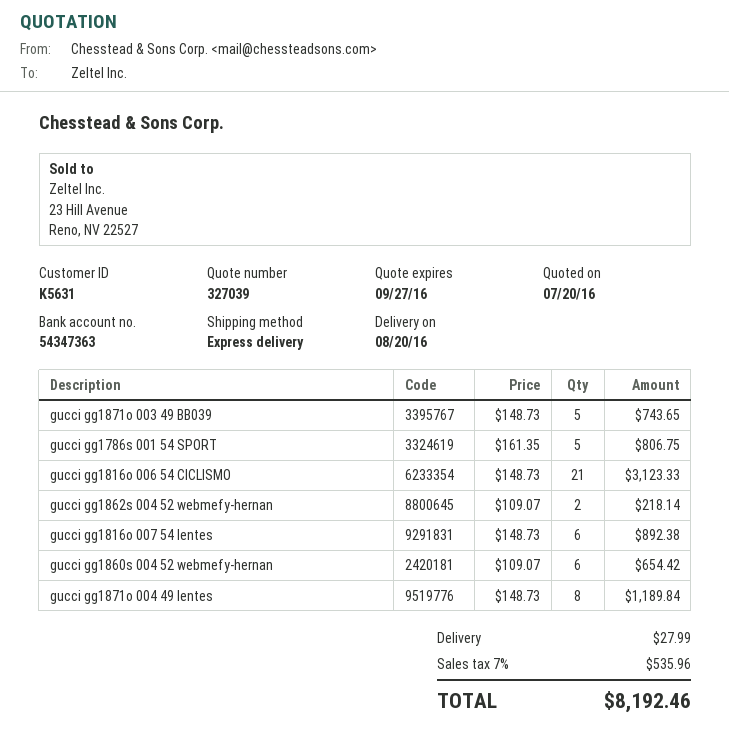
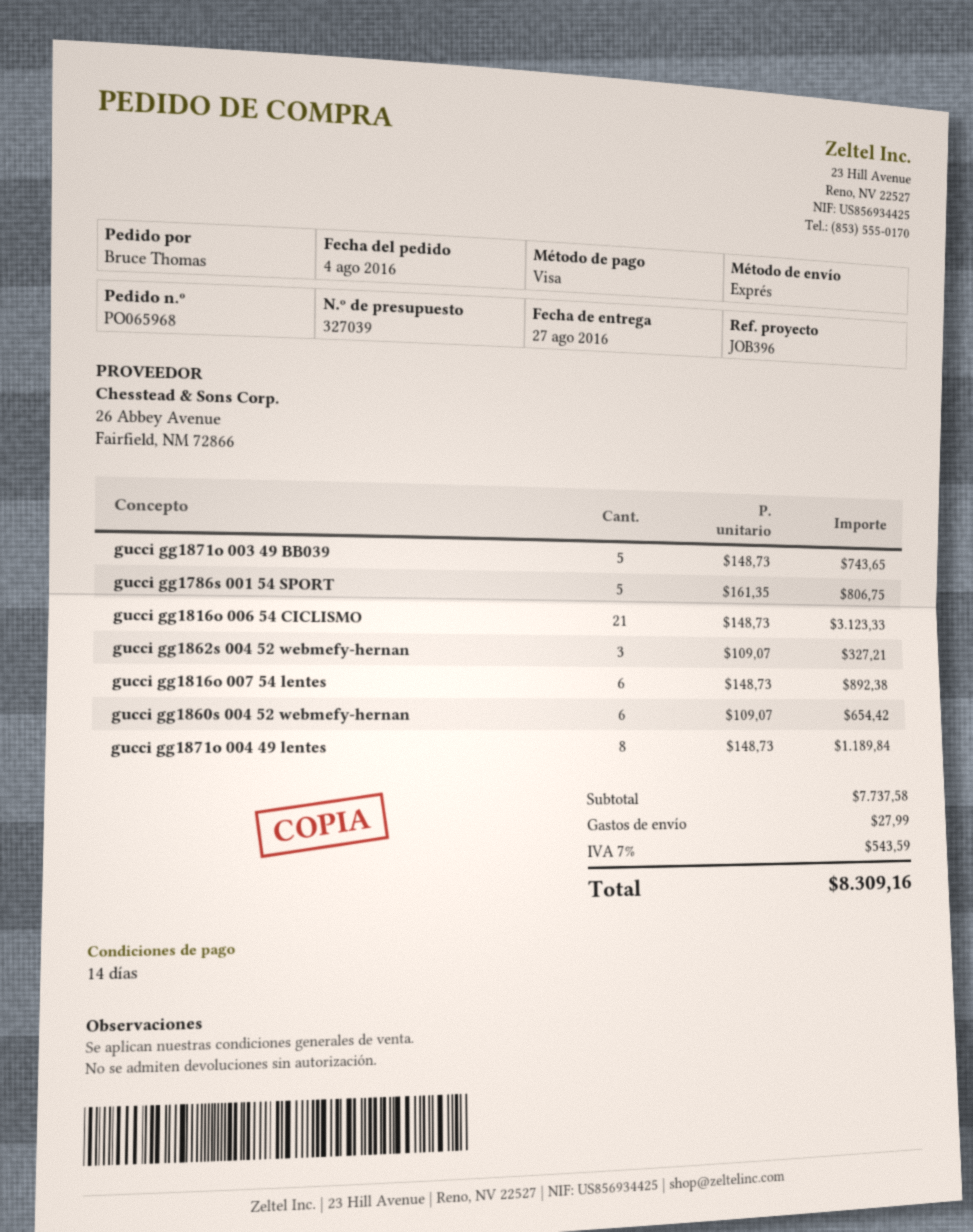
delivery date: 2016-08-20 -> 2016-08-27
gucci gg1862s 004 52 webmefy-hernan: 2 x 109.07 = 218.14 -> 3 x 109.07 = 327.21
tax: 7% = 535.96 -> 7% = 543.59
total: 8192.46 -> 8309.16

